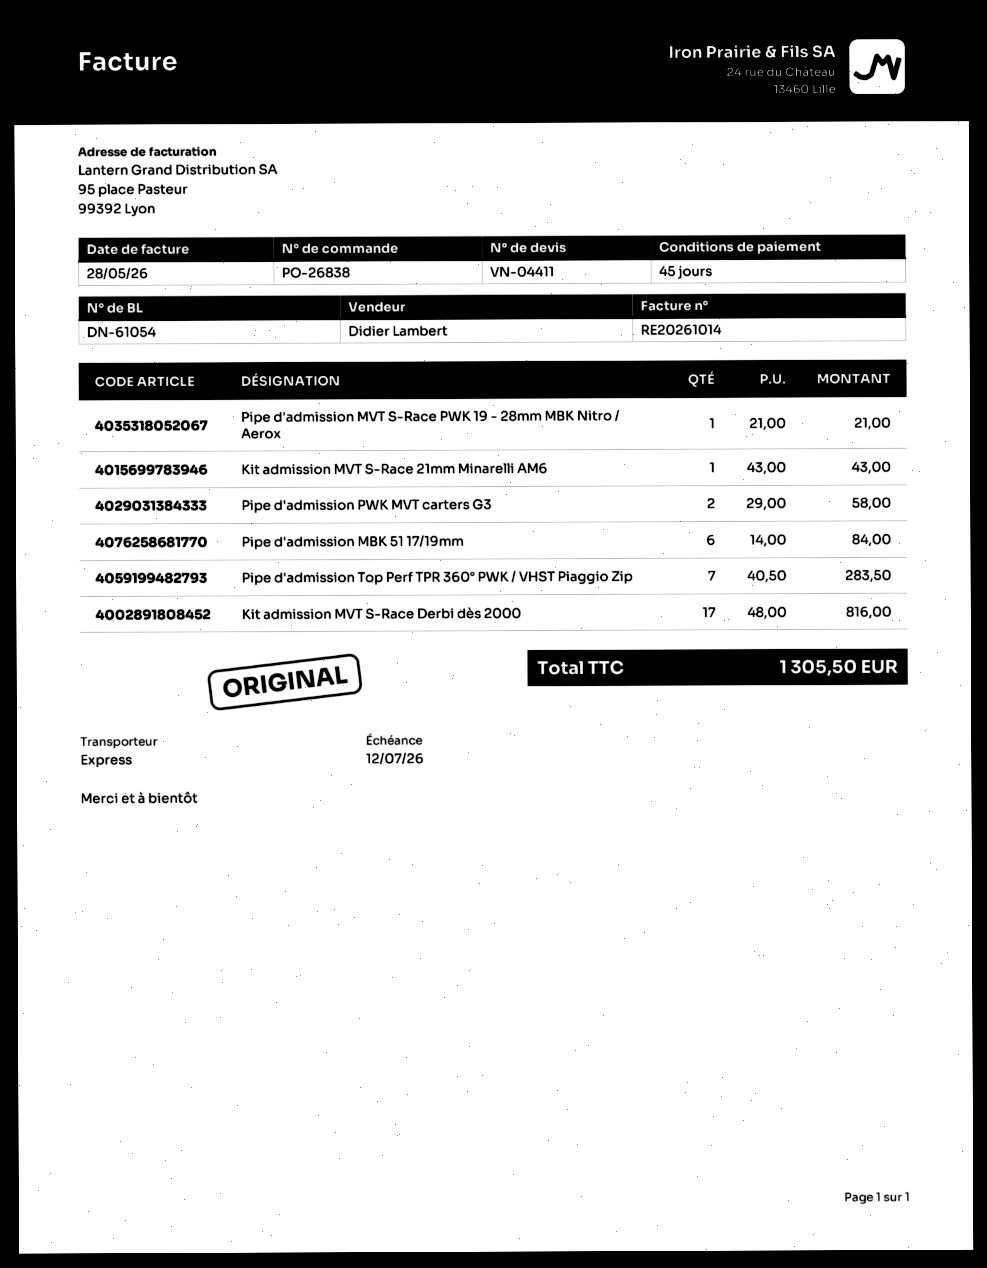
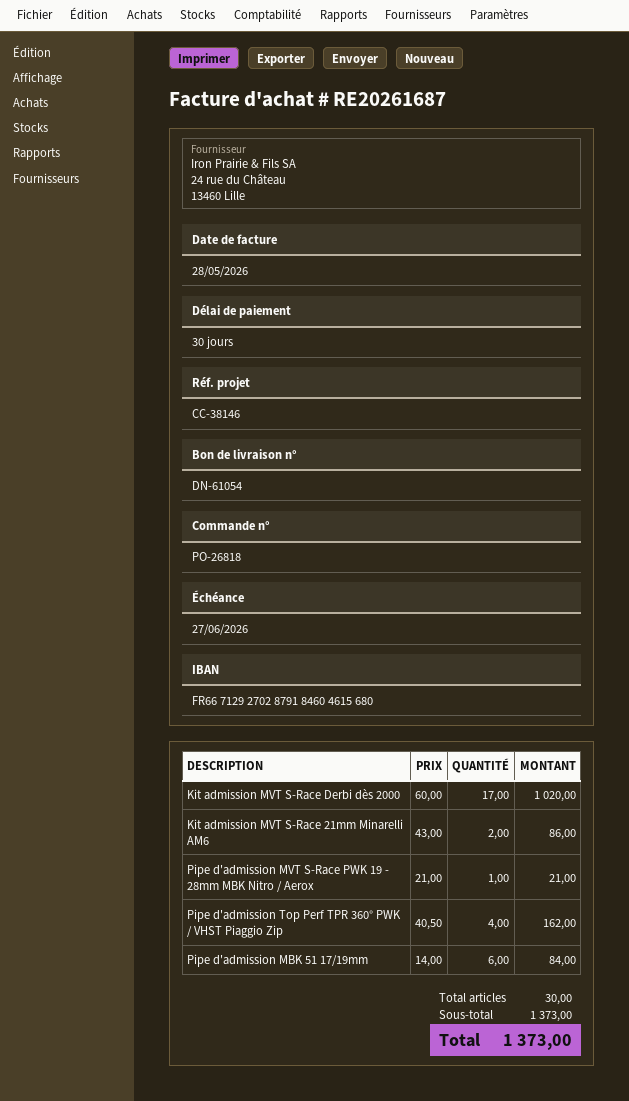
order number: PO-26838 -> PO-26818
invoice number: RE20261014 -> RE20261687
payment terms: 45 days -> 30 days
due date: 2026-07-12 -> 2026-06-27
Kit admission MVT S-Race 21mm Minarelli AM6: 1 x 43.00 = 43.00 -> 2 x 43.00 = 86.00
Pipe d'admission PWK MVT carters G3: 2 x 29.00 = 58.00 -> none
Pipe d'admission Top Perf TPR 360° PWK / VHST Piaggio Zip: 7 x 40.50 = 283.50 -> 4 x 40.50 = 162.00
Kit admission MVT S-Race Derbi dès 2000: 17 x 48.00 = 816.00 -> 17 x 60.00 = 1020.00
total: 1305.50 -> 1373.00

